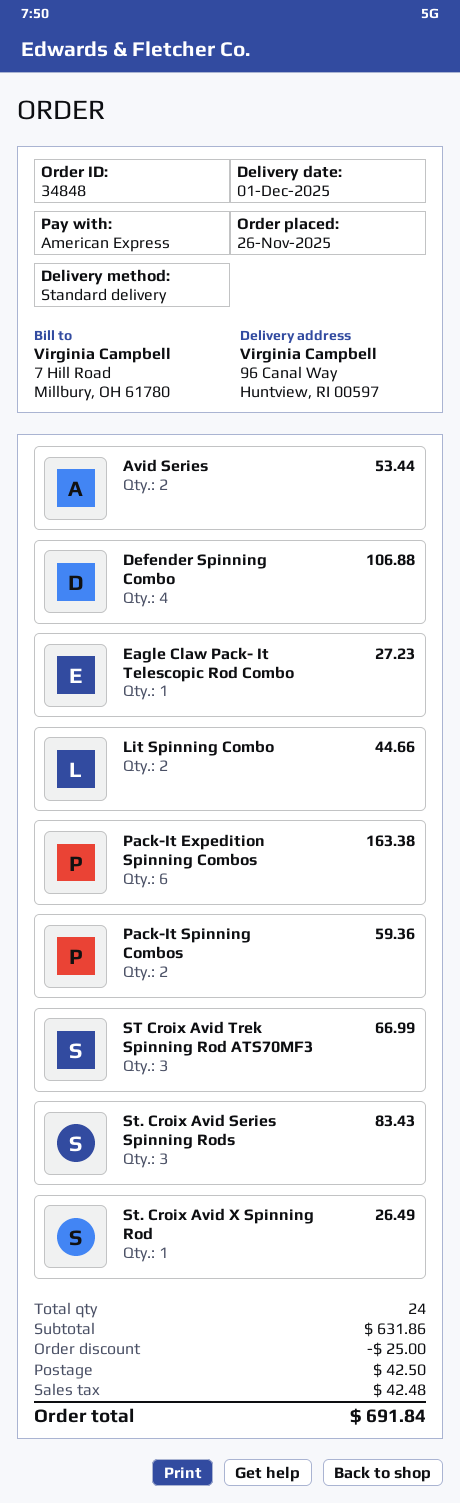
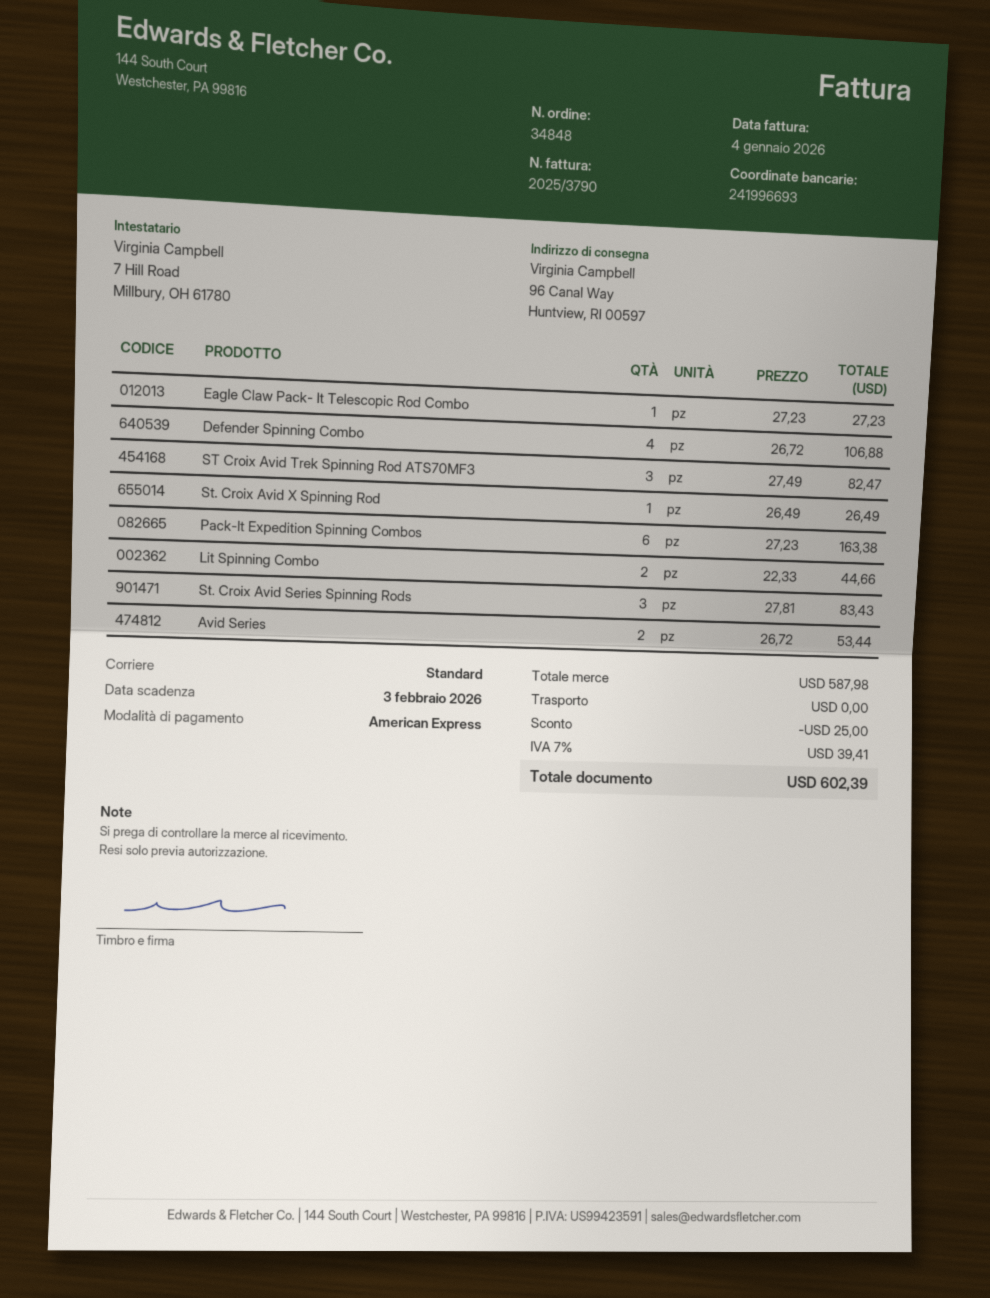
Pack-It Spinning Combos: 2 for 59.36 -> none
ST Croix Avid Trek Spinning Rod ATS70MF3: 3 for 66.99 -> 3 for 82.47
subtotal: 631.86 -> 587.98
shipping: 42.50 -> 0.00
tax: 42.48 -> 39.41
total: 691.84 -> 602.39

